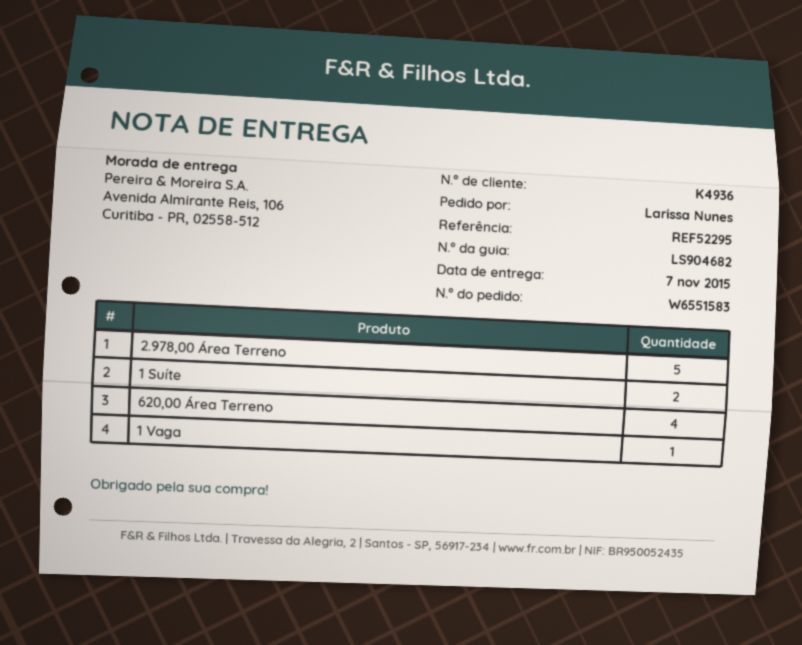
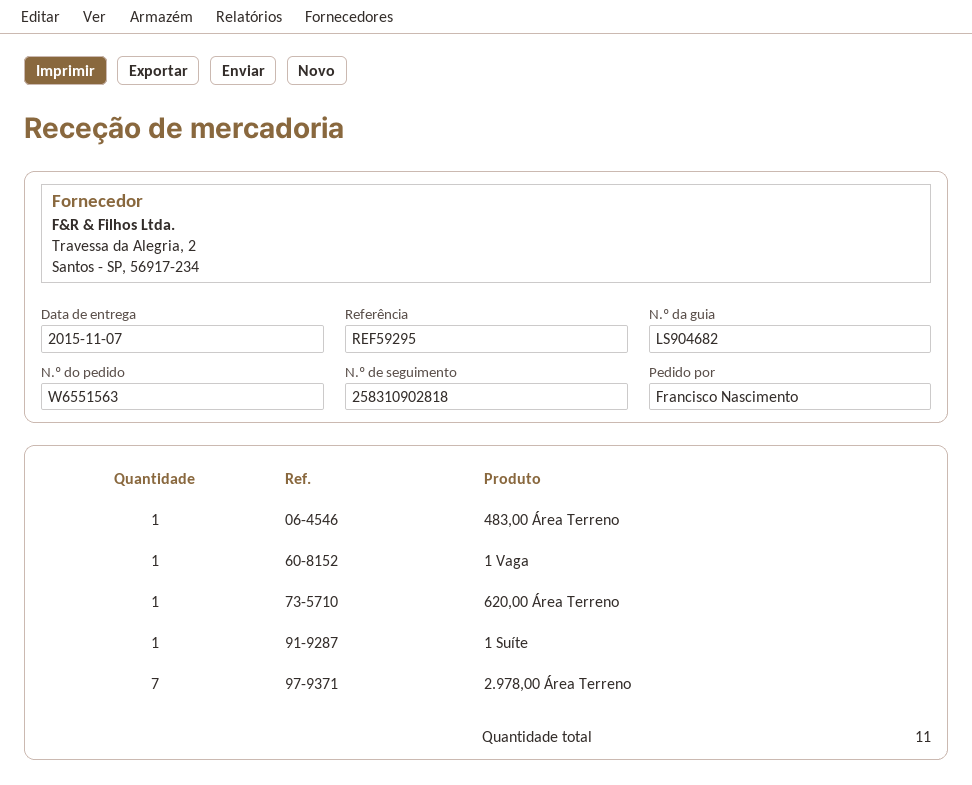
order number: W6551583 -> W6551563
reference: REF52295 -> REF59295
ordered by: Larissa Nunes -> Francisco Nascimento
2.978,00 Área Terreno: 5 -> 7
1 Suíte: 2 -> 1
620,00 Área Terreno: 4 -> 1
483,00 Área Terreno: none -> 1

